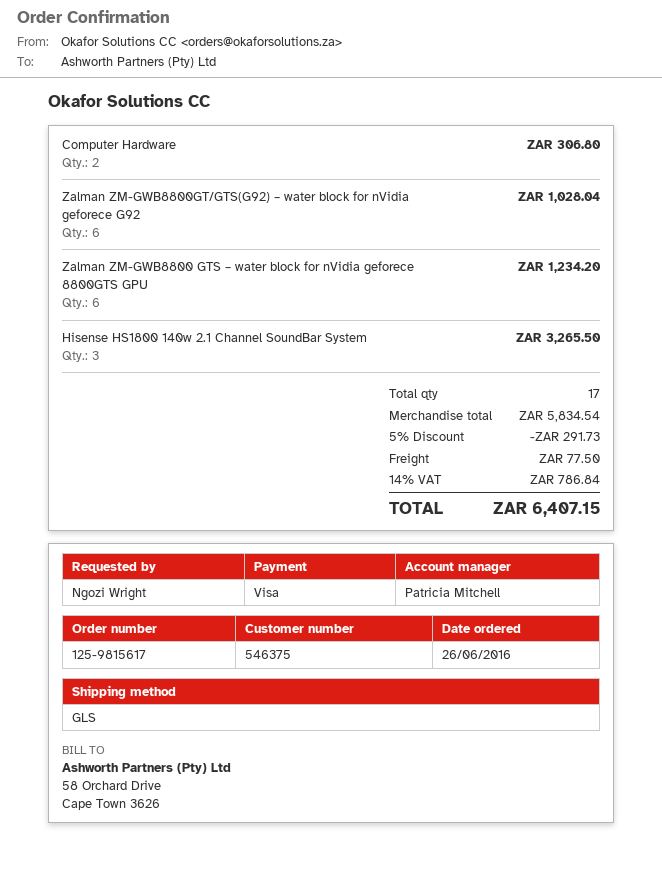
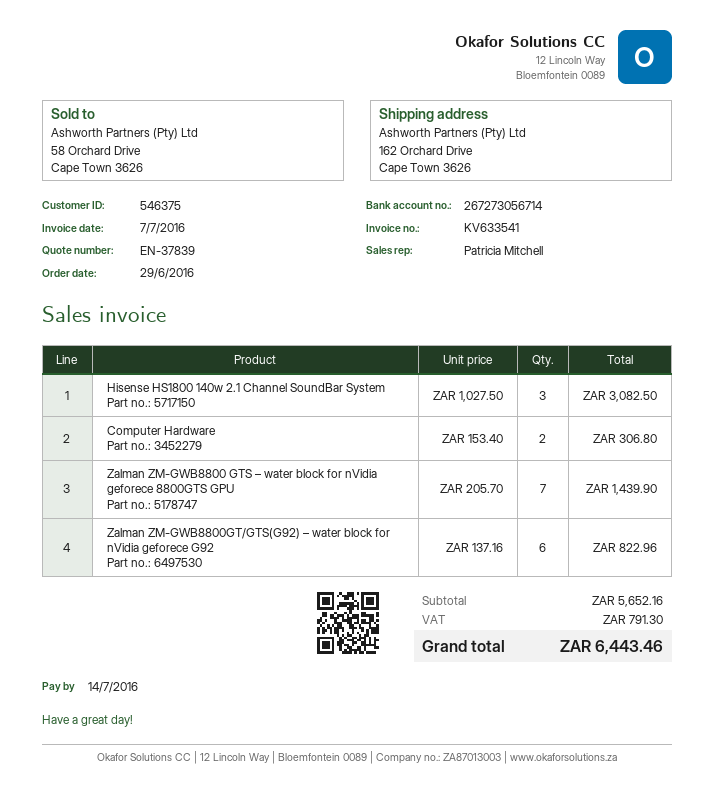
order date: 2016-06-26 -> 2016-06-29
Zalman ZM-GWB8800GT/GTS(G92) – water block for nVidia geforece G92: 6 for 1028.04 -> 6 for 822.96
Zalman ZM-GWB8800 GTS – water block for nVidia geforece 8800GTS GPU: 6 for 1234.20 -> 7 for 1439.90
Hisense HS1800 140w 2.1 Channel SoundBar System: 3 for 3265.50 -> 3 for 3082.50
subtotal: 5834.54 -> 5652.16
discount: 5% = 291.73 -> none
shipping: 77.50 -> none
tax: 786.84 -> 791.30
total: 6407.15 -> 6443.46

